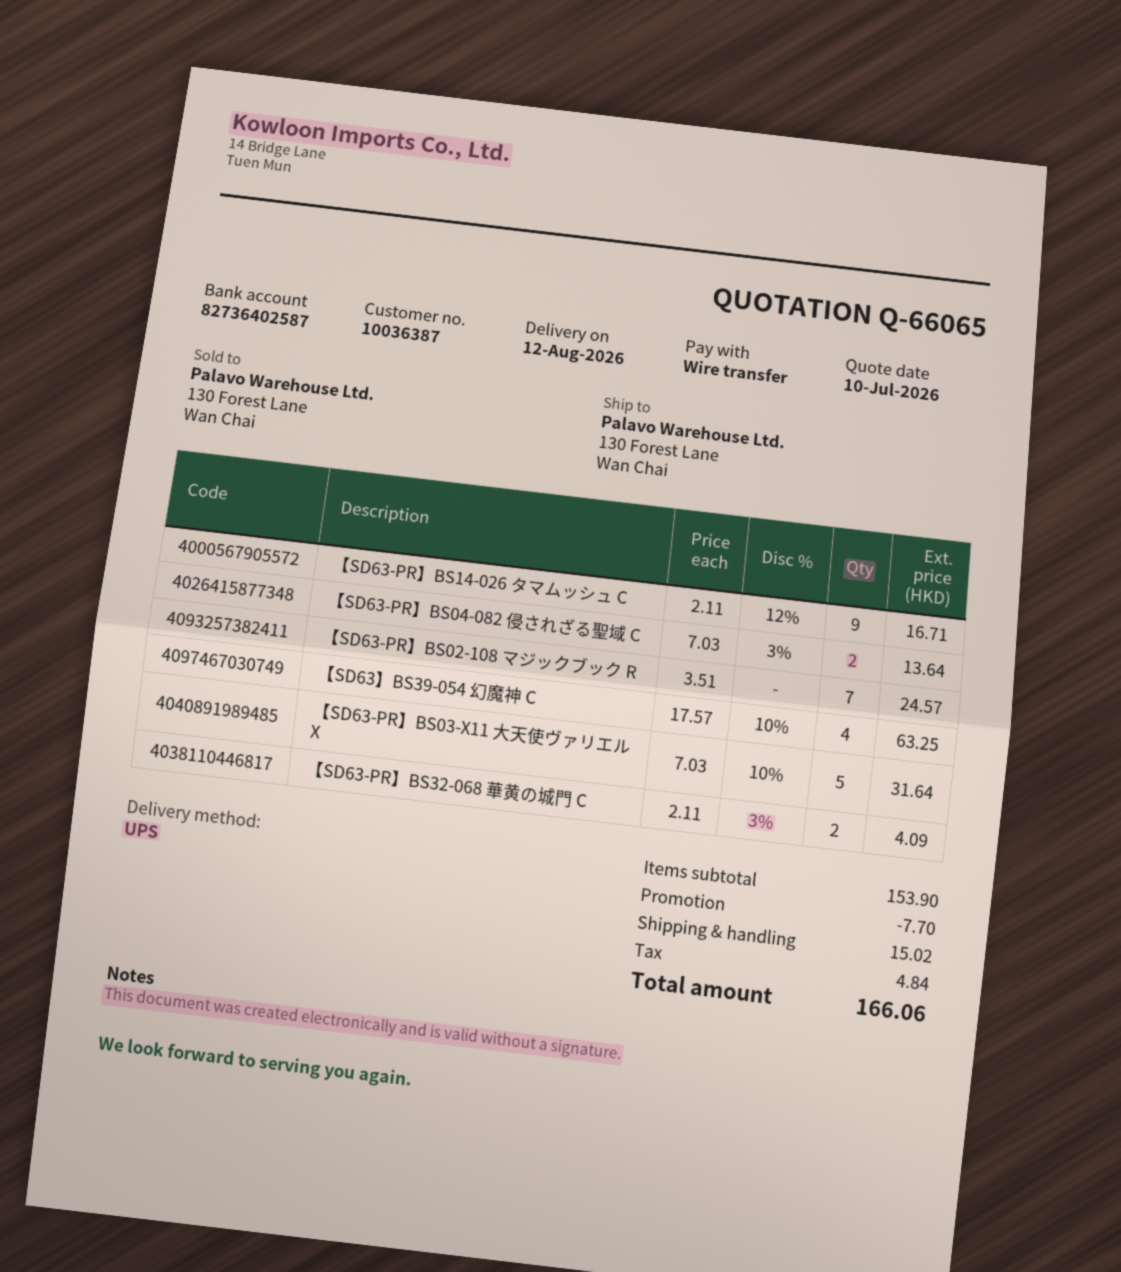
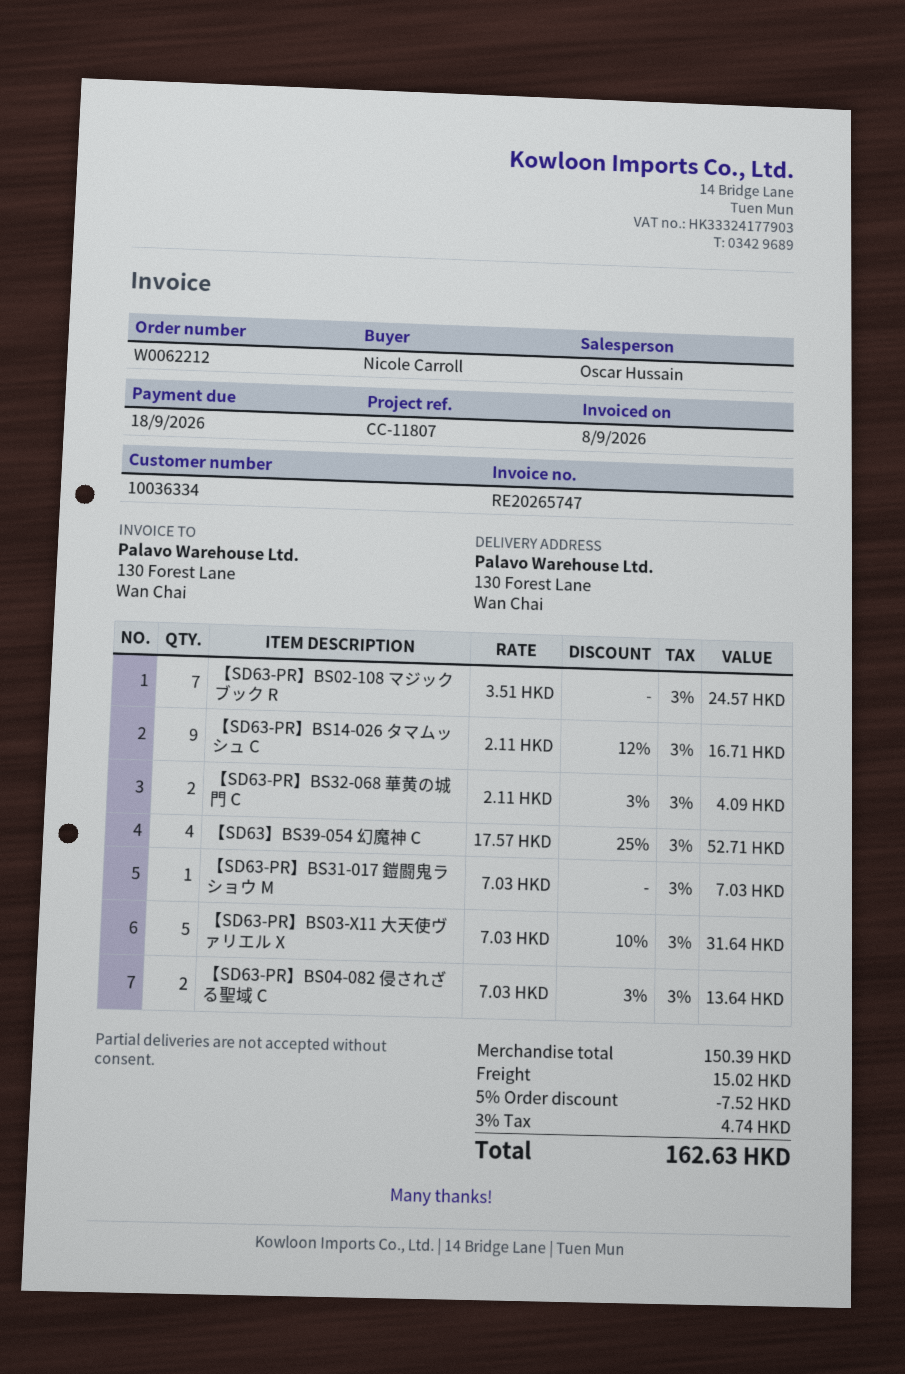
customer number: 10036387 -> 10036334
【SD63】BS39-054 幻魔神 C: 4 x 17.57 - 10% = 63.25 -> 4 x 17.57 - 25% = 52.71
【SD63-PR】BS31-017 鎧闘鬼ラショウ M: none -> 1 x 7.03 = 7.03
subtotal: 153.90 -> 150.39
discount: 7.70 -> 7.52
tax: 4.84 -> 4.74
total: 166.06 -> 162.63

